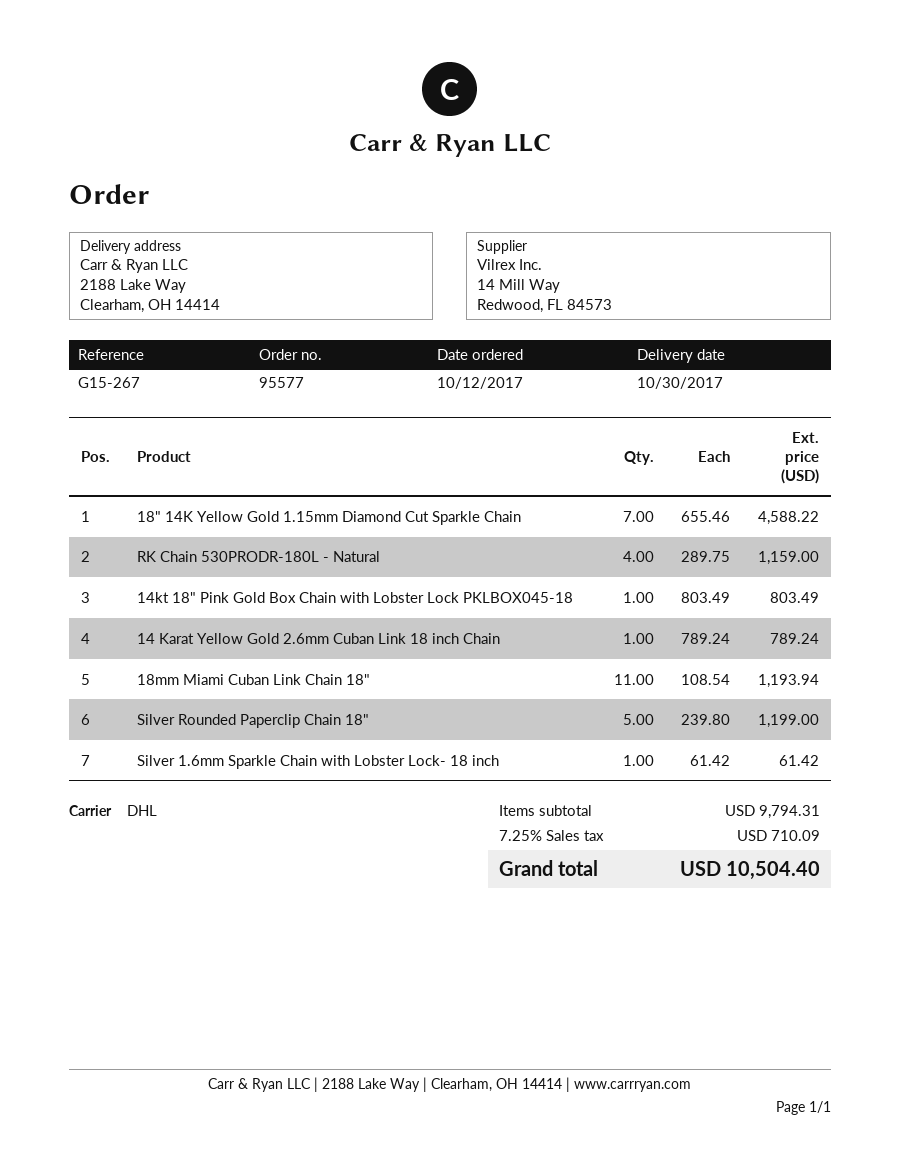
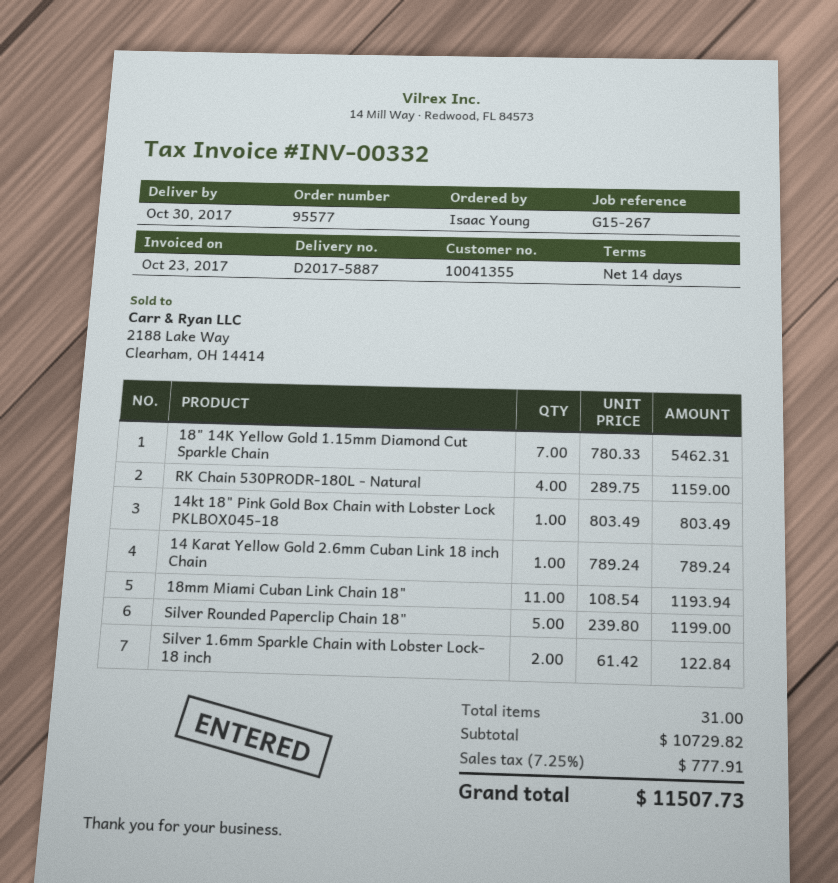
18" 14K Yellow Gold 1.15mm Diamond Cut Sparkle Chain: 7 x 655.46 = 4588.22 -> 7 x 780.33 = 5462.31
Silver 1.6mm Sparkle Chain with Lobster Lock- 18 inch: 1 x 61.42 = 61.42 -> 2 x 61.42 = 122.84
subtotal: 9794.31 -> 10729.82
tax: 7.25% = 710.09 -> 7.25% = 777.91
total: 10504.40 -> 11507.73

